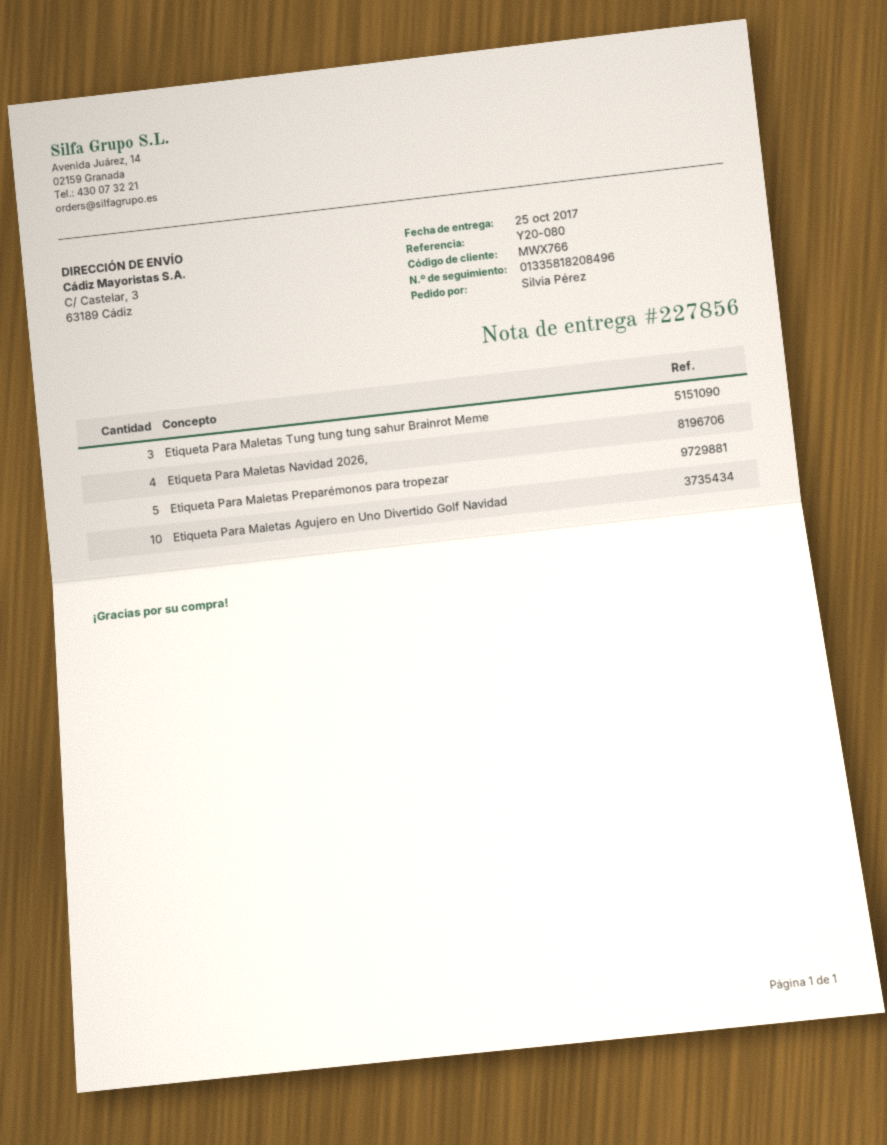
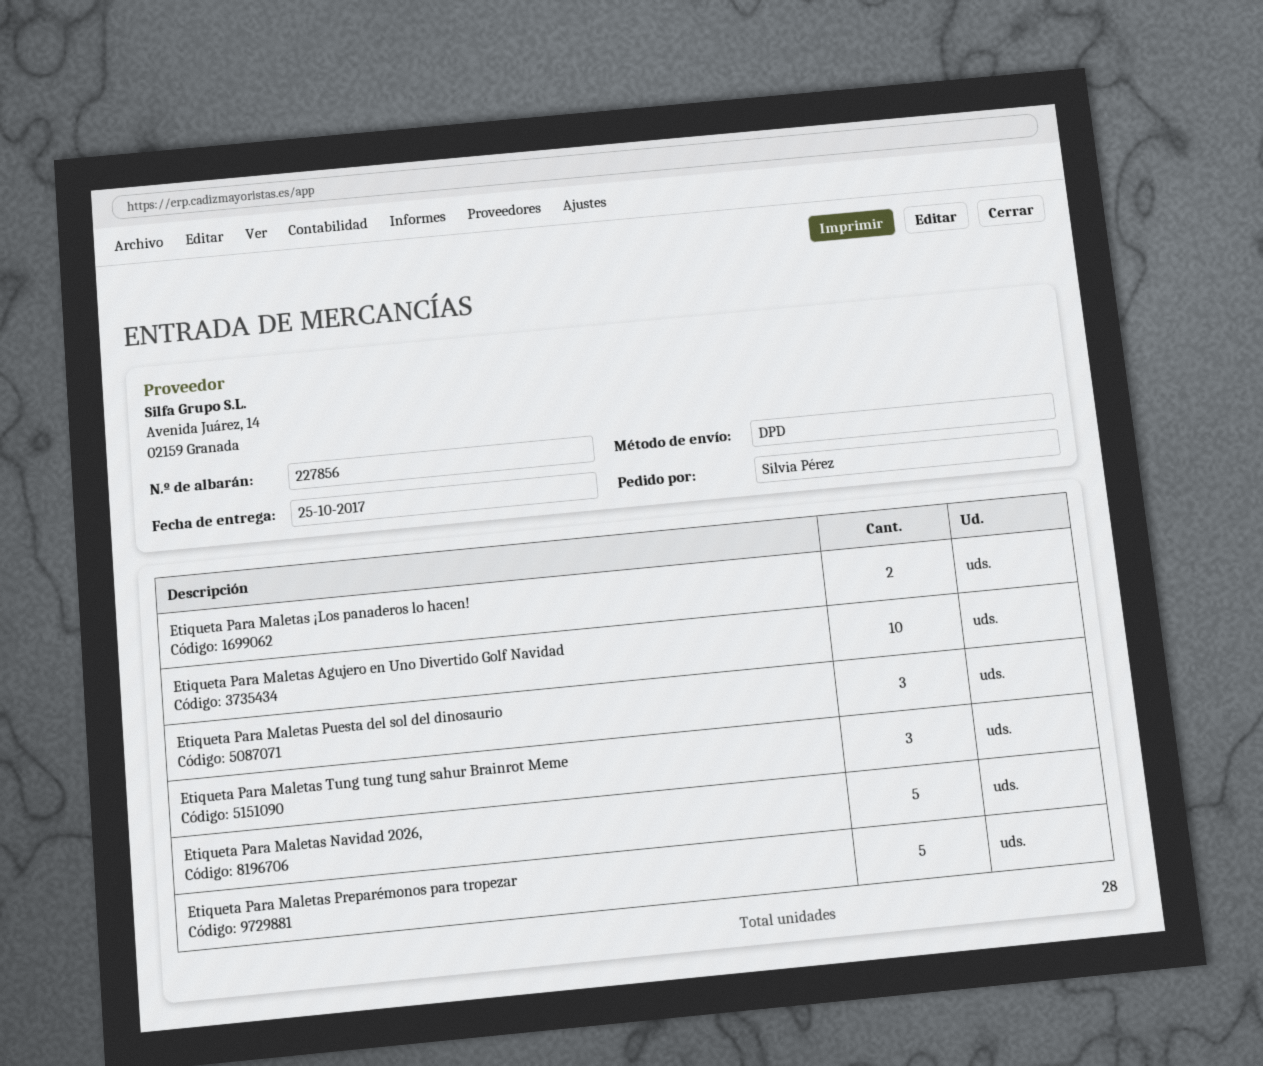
Etiqueta Para Maletas Navidad 2026,: 4 -> 5
Etiqueta Para Maletas ¡Los panaderos lo hacen!: none -> 2
Etiqueta Para Maletas Puesta del sol del dinosaurio: none -> 3

